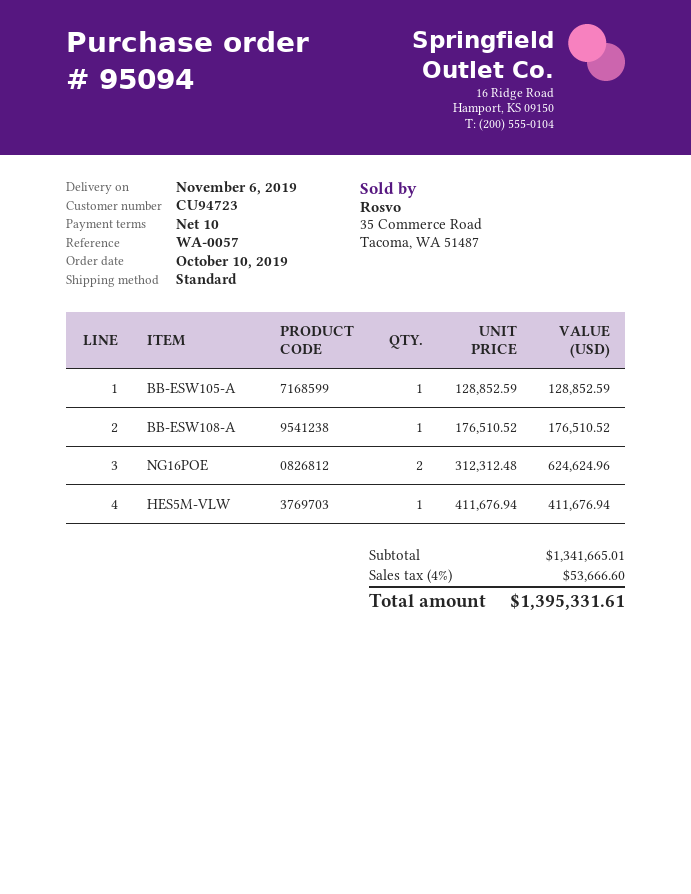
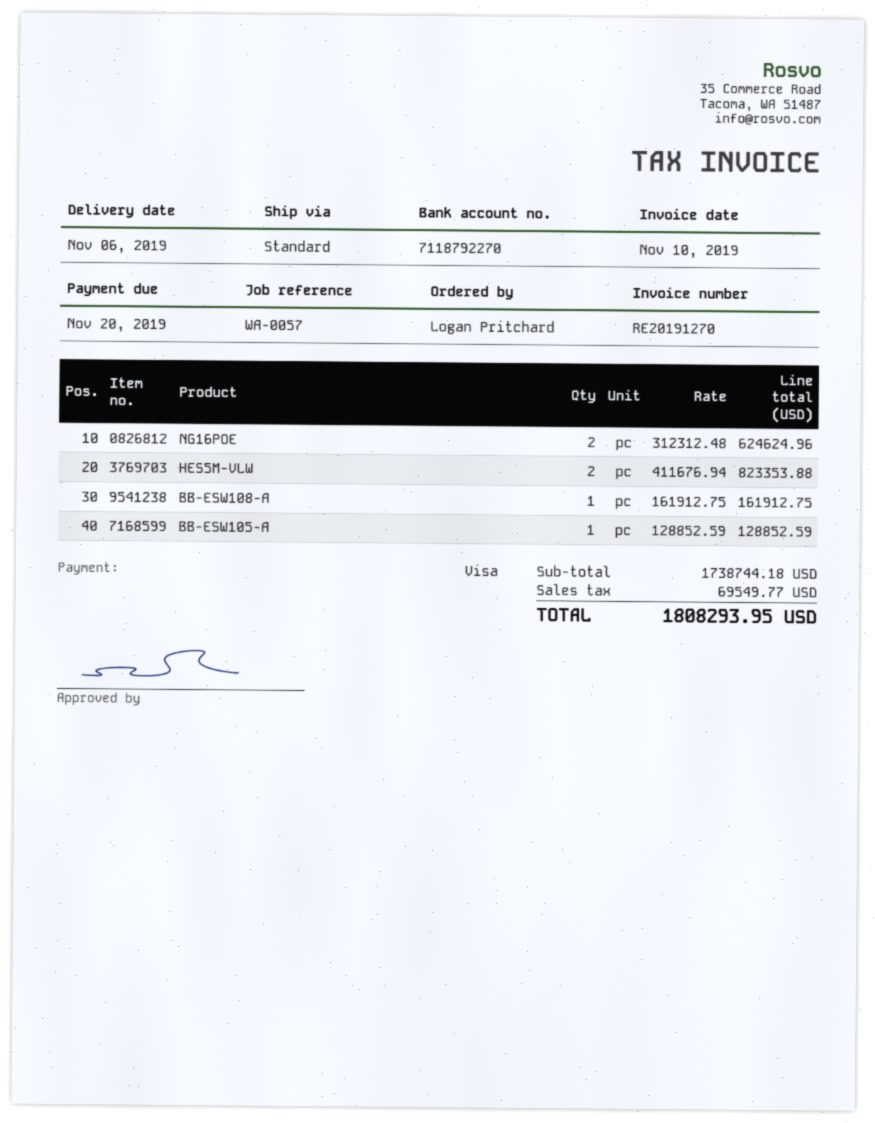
BB-ESW108-A: 1 x 176510.52 = 176510.52 -> 1 x 161912.75 = 161912.75
HES5M-VLW: 1 x 411676.94 = 411676.94 -> 2 x 411676.94 = 823353.88
subtotal: 1341665.01 -> 1738744.18
tax: 53666.60 -> 69549.77
total: 1395331.61 -> 1808293.95

